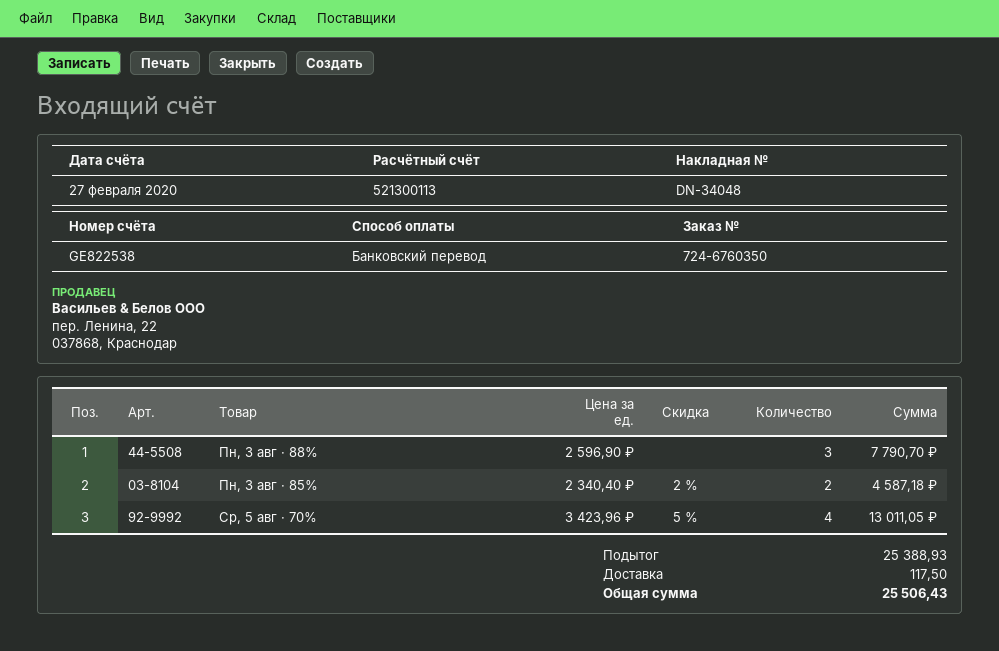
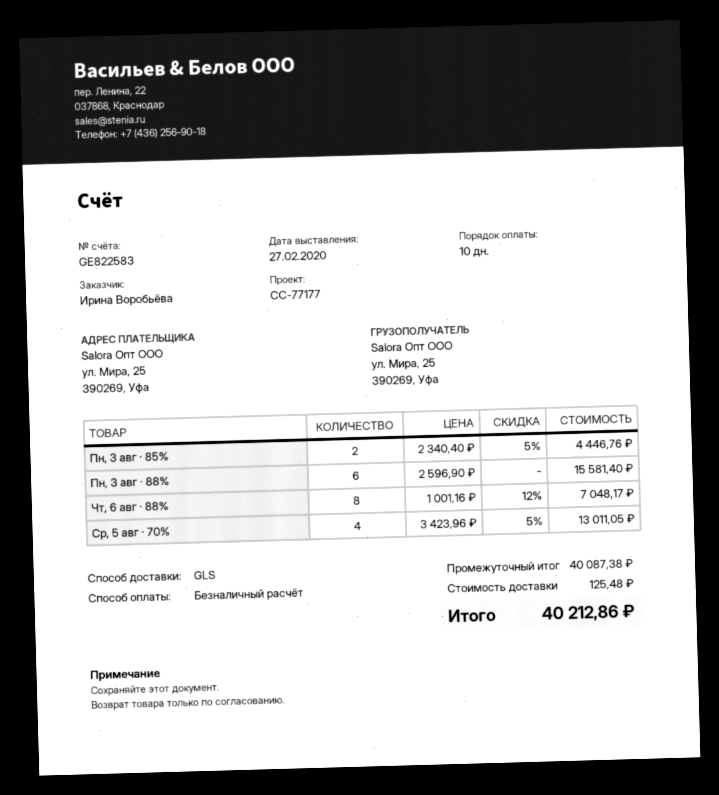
invoice number: GE822538 -> GE822583
Пн, 3 авг · 88%: 3 x 2596.90 = 7790.70 -> 6 x 2596.90 = 15581.40
Пн, 3 авг · 85%: 2 x 2340.40 - 2% = 4587.18 -> 2 x 2340.40 - 5% = 4446.76
Чт, 6 авг · 88%: none -> 8 x 1001.16 - 12% = 7048.17
subtotal: 25388.93 -> 40087.38
shipping: 117.50 -> 125.48
total: 25506.43 -> 40212.86

